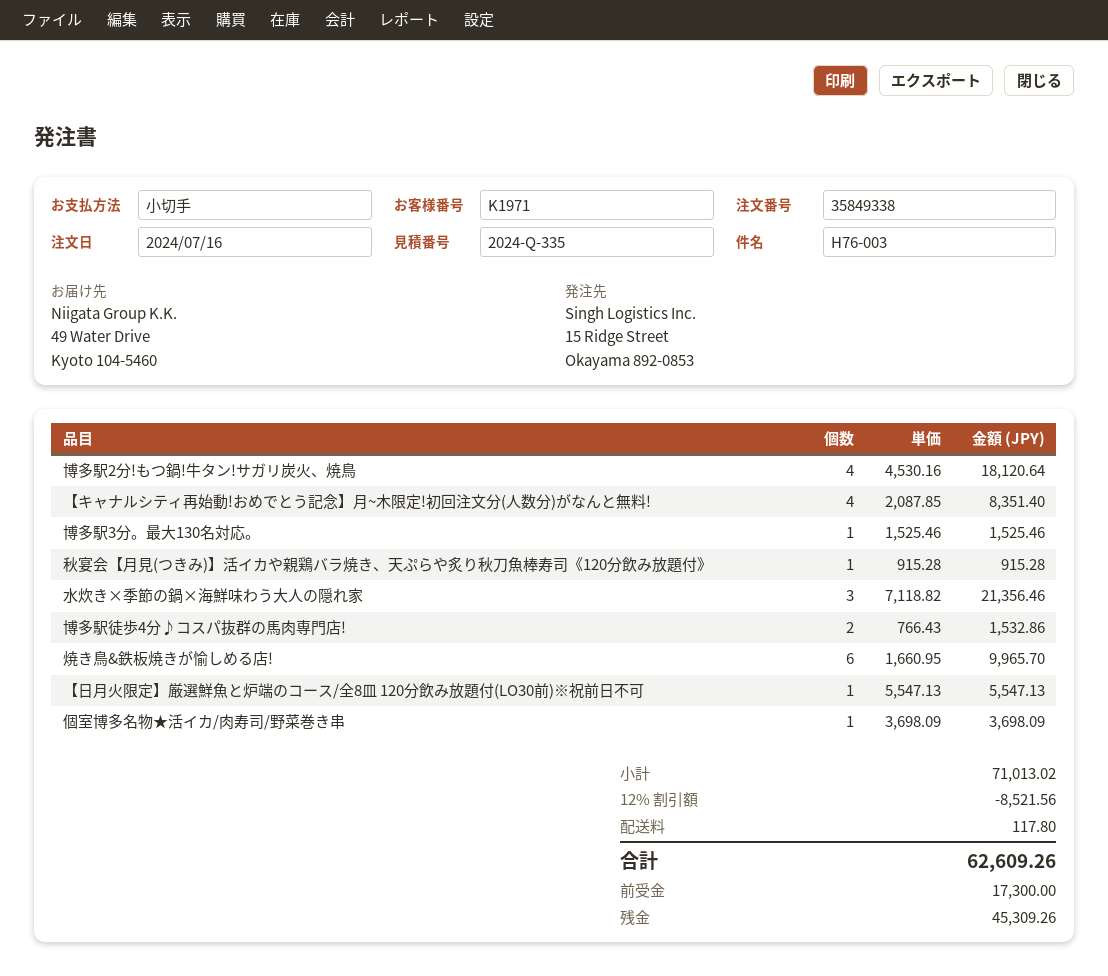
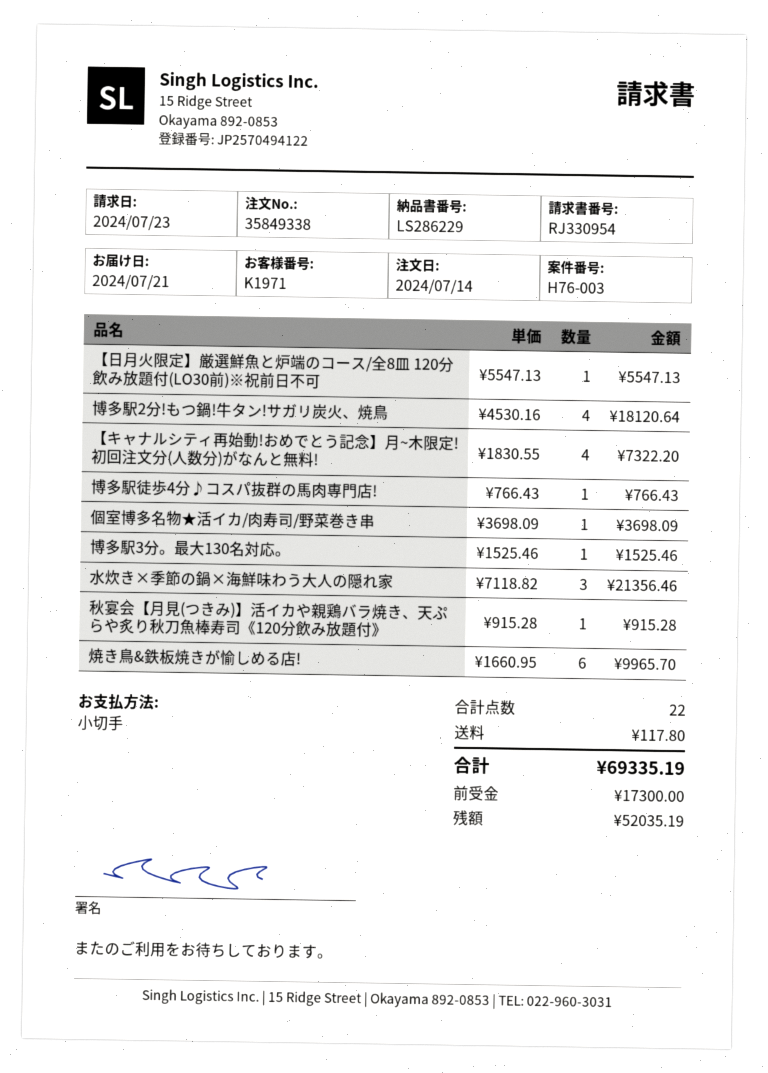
order date: 2024-07-16 -> 2024-07-14
【キャナルシティ再始動!おめでとう記念】月~木限定!初回注文分(人数分)がなんと無料!: 4 x 2087.85 = 8351.40 -> 4 x 1830.55 = 7322.20
博多駅徒歩4分♪コスパ抜群の馬肉専門店!: 2 x 766.43 = 1532.86 -> 1 x 766.43 = 766.43
discount: 12% = 8521.56 -> none
total: 62609.26 -> 69335.19
balance: 45309.26 -> 52035.19

